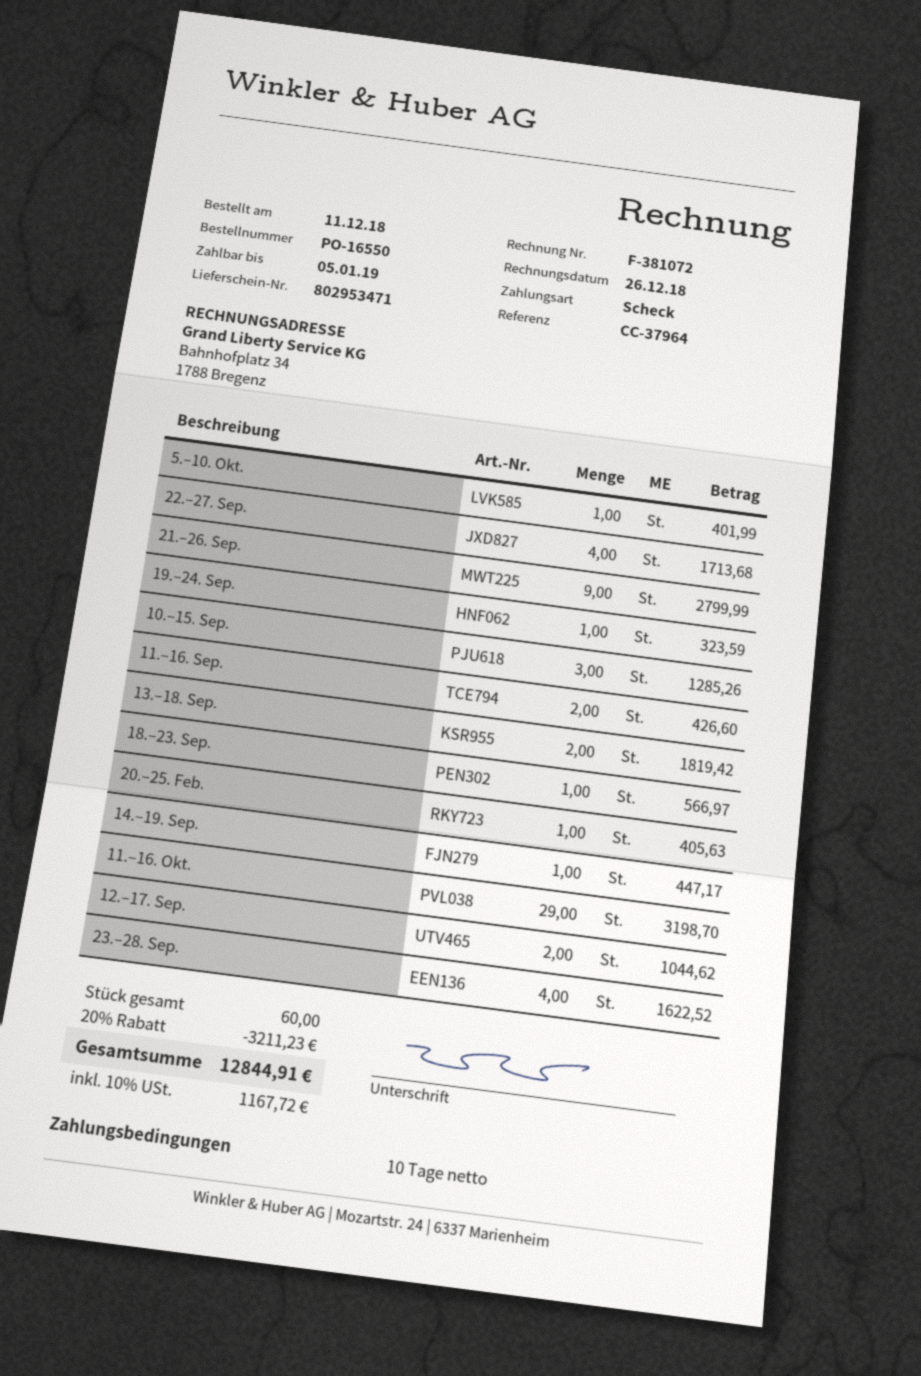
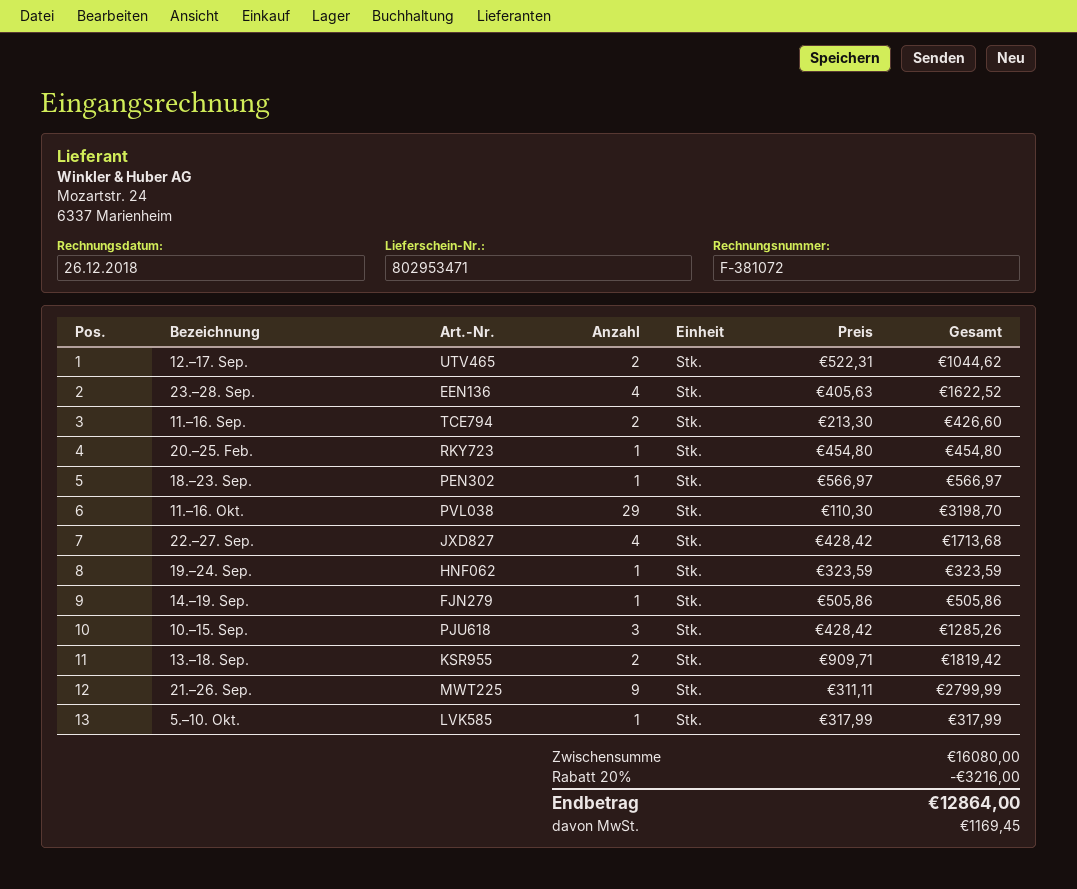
5.–10. Okt.: 1 for 401.99 -> 1 for 317.99
20.–25. Feb.: 1 for 405.63 -> 1 for 454.80
14.–19. Sep.: 1 for 447.17 -> 1 for 505.86
discount: 20% = 3211.23 -> 20% = 3216.00
tax: 1167.72 -> 1169.45
total: 12844.91 -> 12864.00

